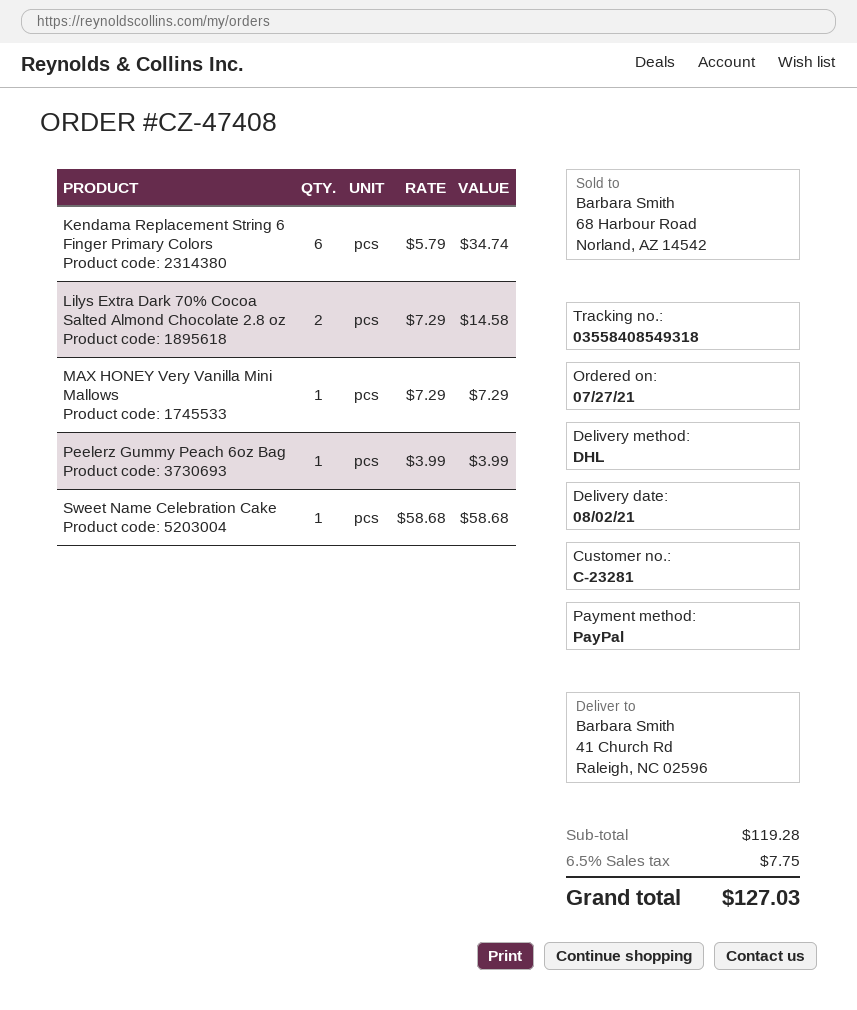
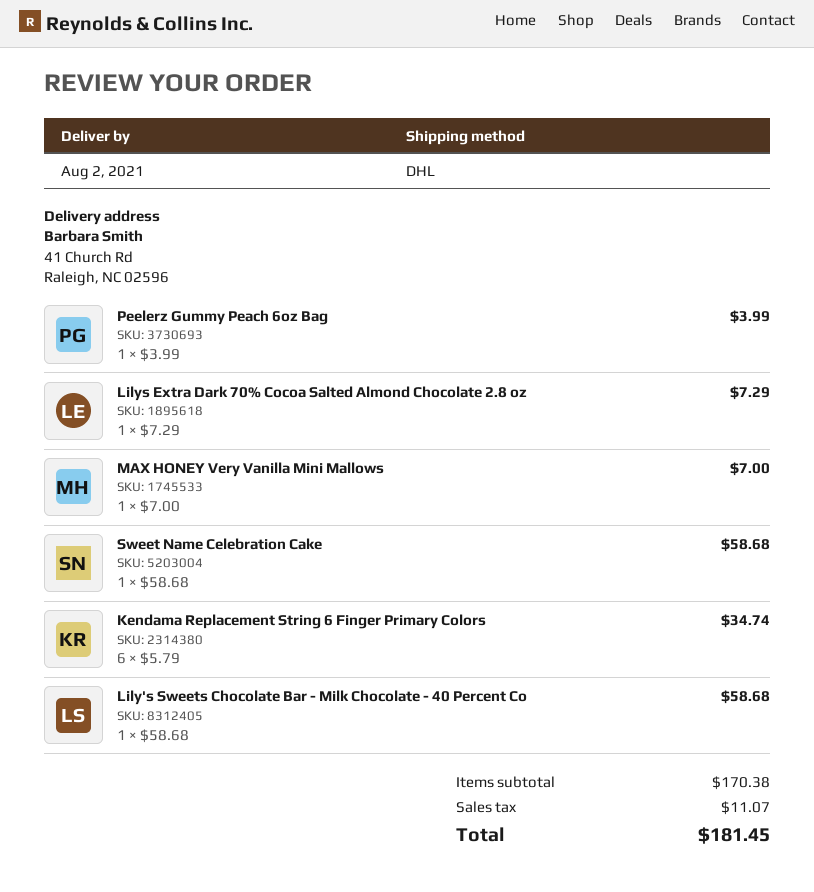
Lilys Extra Dark 70% Cocoa Salted Almond Chocolate 2.8 oz: 2 x 7.29 = 14.58 -> 1 x 7.29 = 7.29
MAX HONEY Very Vanilla Mini Mallows: 1 x 7.29 = 7.29 -> 1 x 7.00 = 7.00
Lily's Sweets Chocolate Bar - Milk Chocolate - 40 Percent Co: none -> 1 x 58.68 = 58.68
subtotal: 119.28 -> 170.38
tax: 7.75 -> 11.07
total: 127.03 -> 181.45

